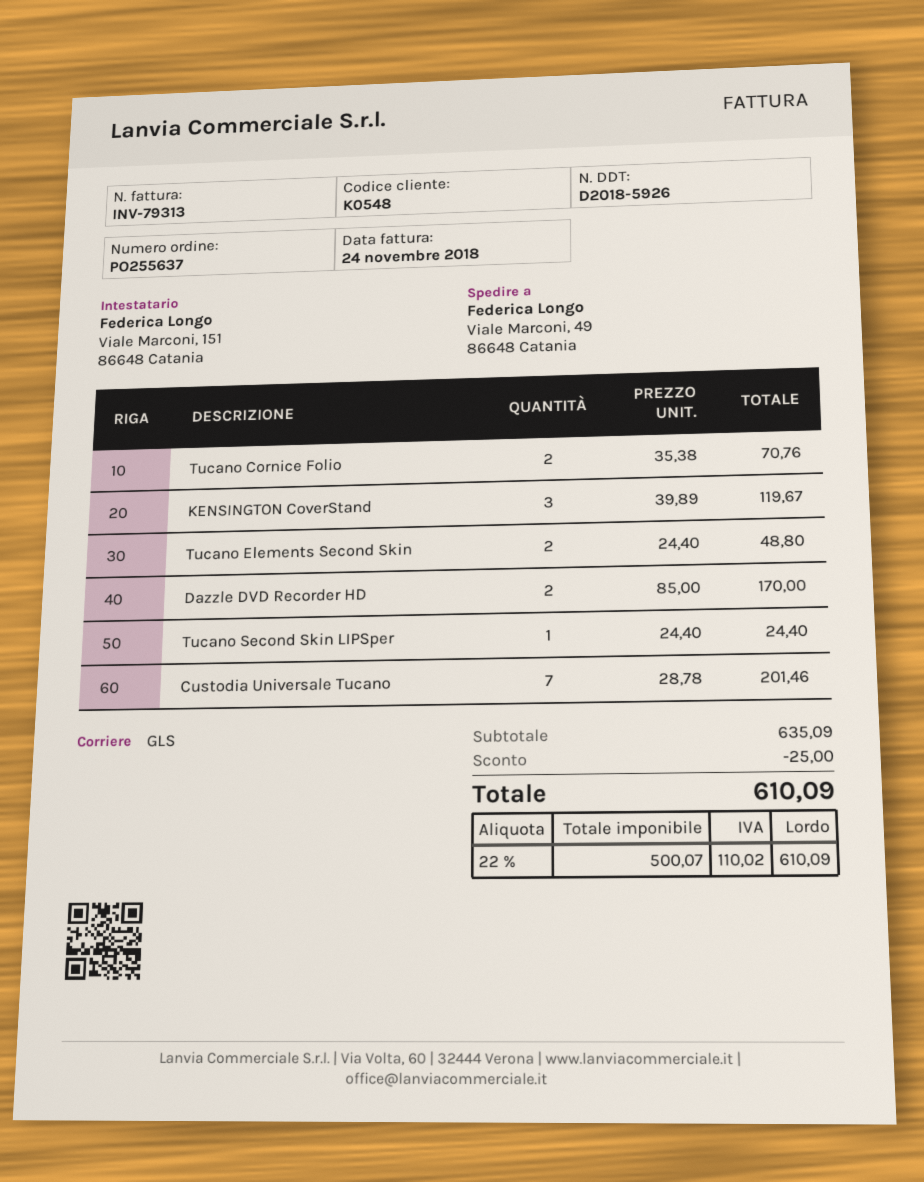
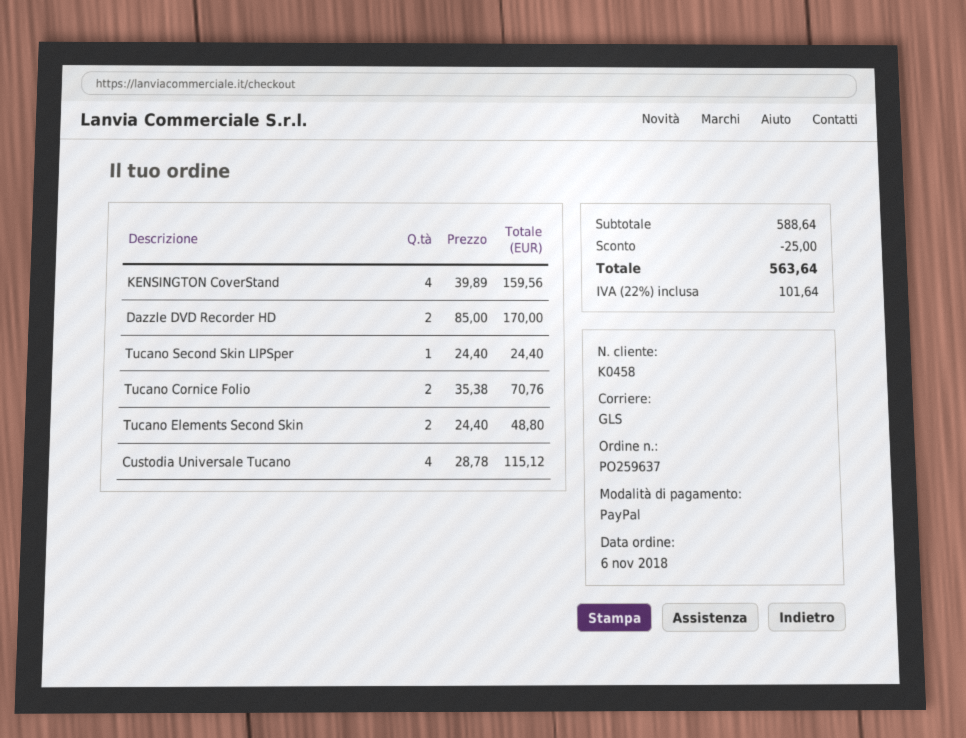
order number: PO255637 -> PO259637
customer number: K0548 -> K0458
KENSINGTON CoverStand: 3 x 39.89 = 119.67 -> 4 x 39.89 = 159.56
Custodia Universale Tucano: 7 x 28.78 = 201.46 -> 4 x 28.78 = 115.12
subtotal: 635.09 -> 588.64
tax: 22% = 110.02 -> 22% = 101.64
total: 610.09 -> 563.64

